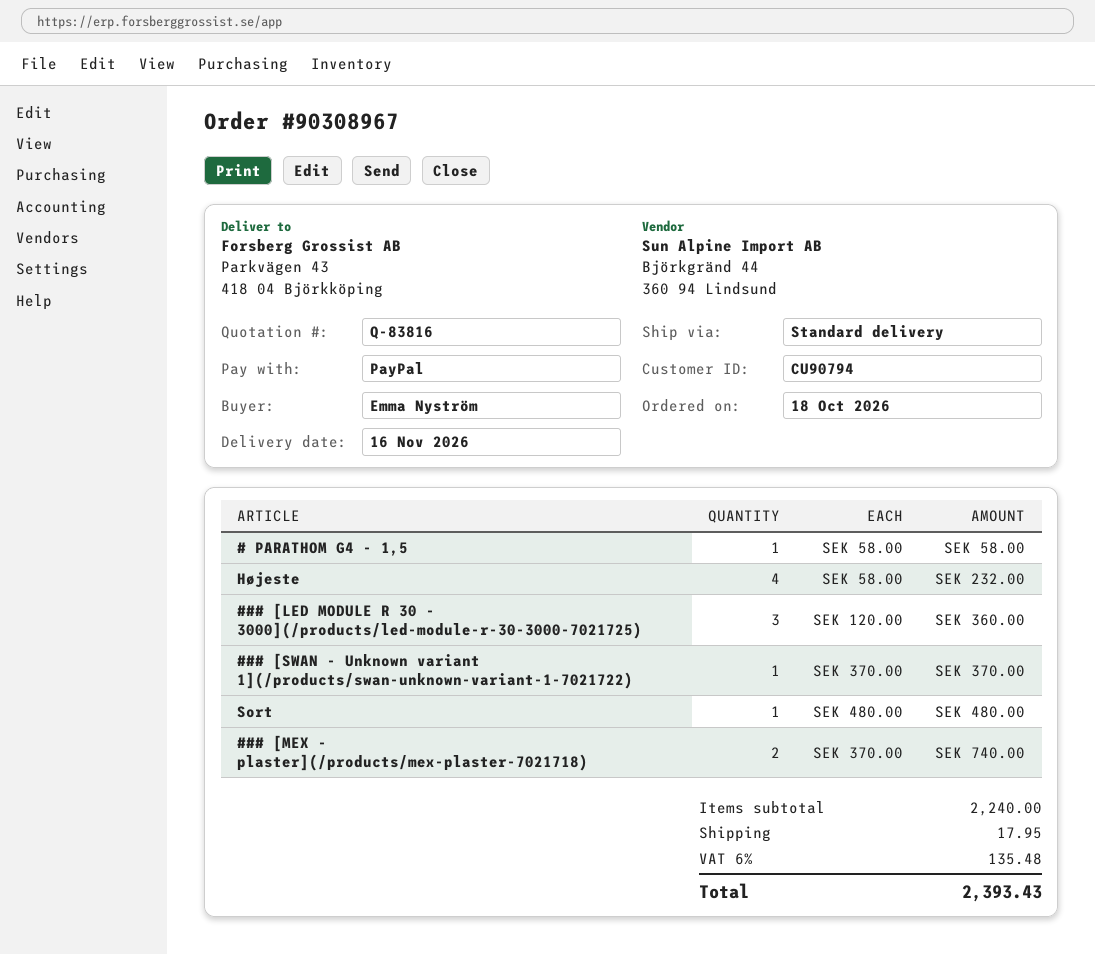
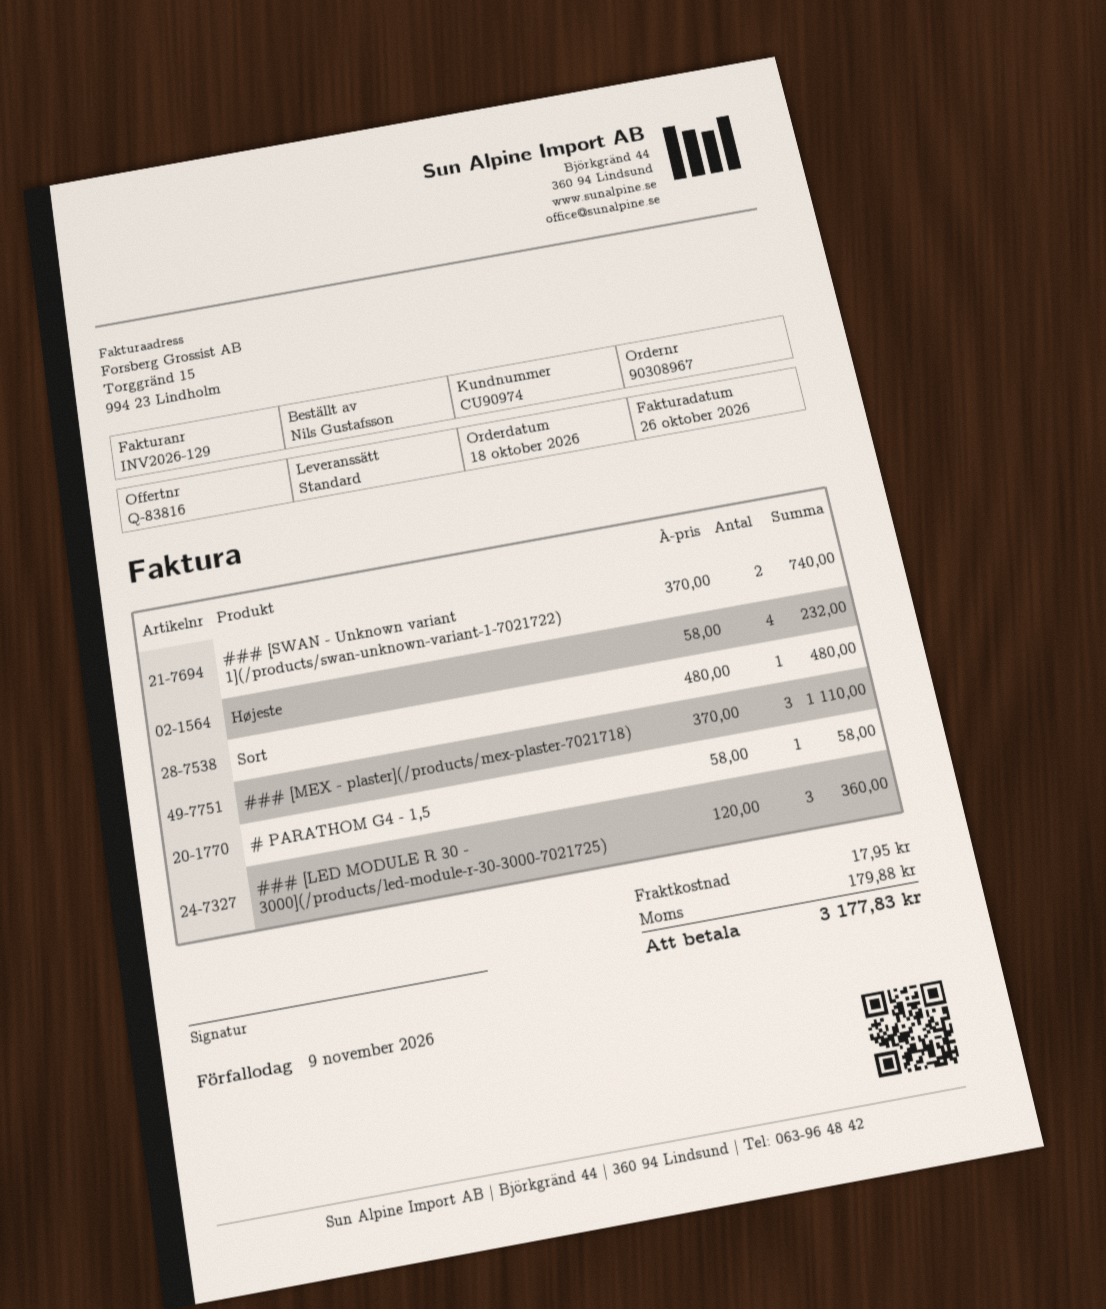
customer number: CU90794 -> CU90974
ordered by: Emma Nyström -> Nils Gustafsson
### [SWAN - Unknown variant 1](/products/swan-unknown-variant-1-7021722): 1 x 370.00 = 370.00 -> 2 x 370.00 = 740.00
### [MEX - plaster](/products/mex-plaster-7021718): 2 x 370.00 = 740.00 -> 3 x 370.00 = 1110.00
tax: 135.48 -> 179.88
total: 2393.43 -> 3177.83

